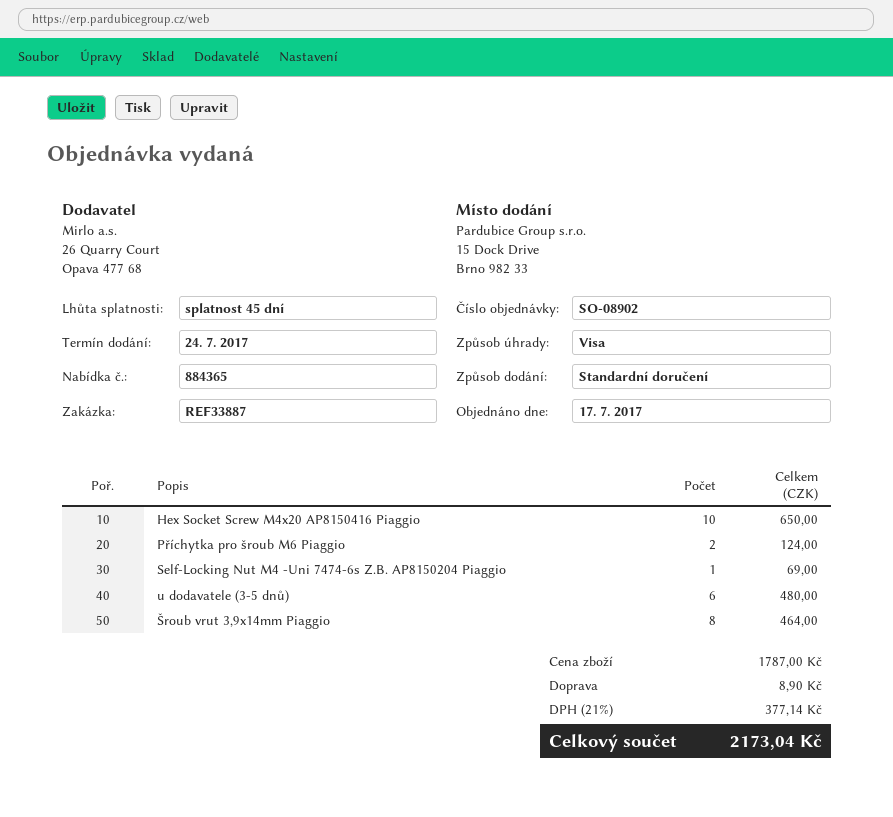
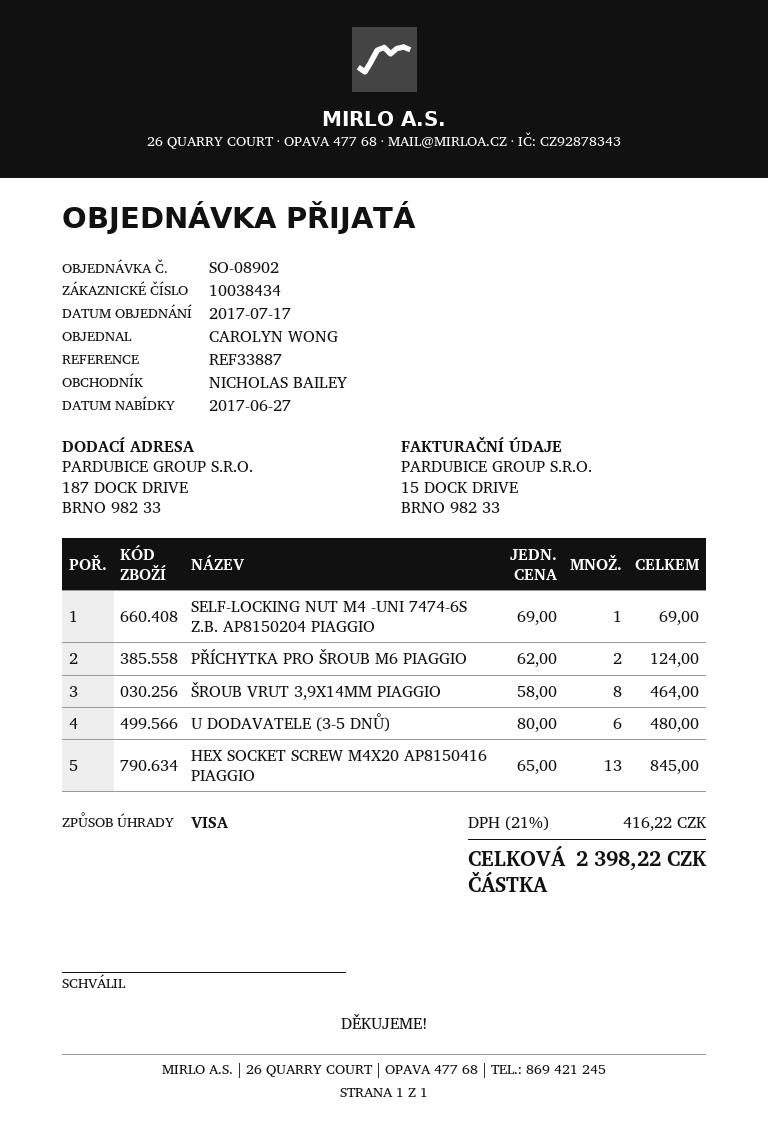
ship to: 15 Dock Drive, Brno 982 33 -> 187 DOCK DRIVE, BRNO 982 33
Hex Socket Screw M4x20 AP8150416 Piaggio: 10 for 650.00 -> 13 for 845.00
shipping: 8.90 -> none
tax: 21% = 377.14 -> 21% = 416.22
total: 2173.04 -> 2398.22

